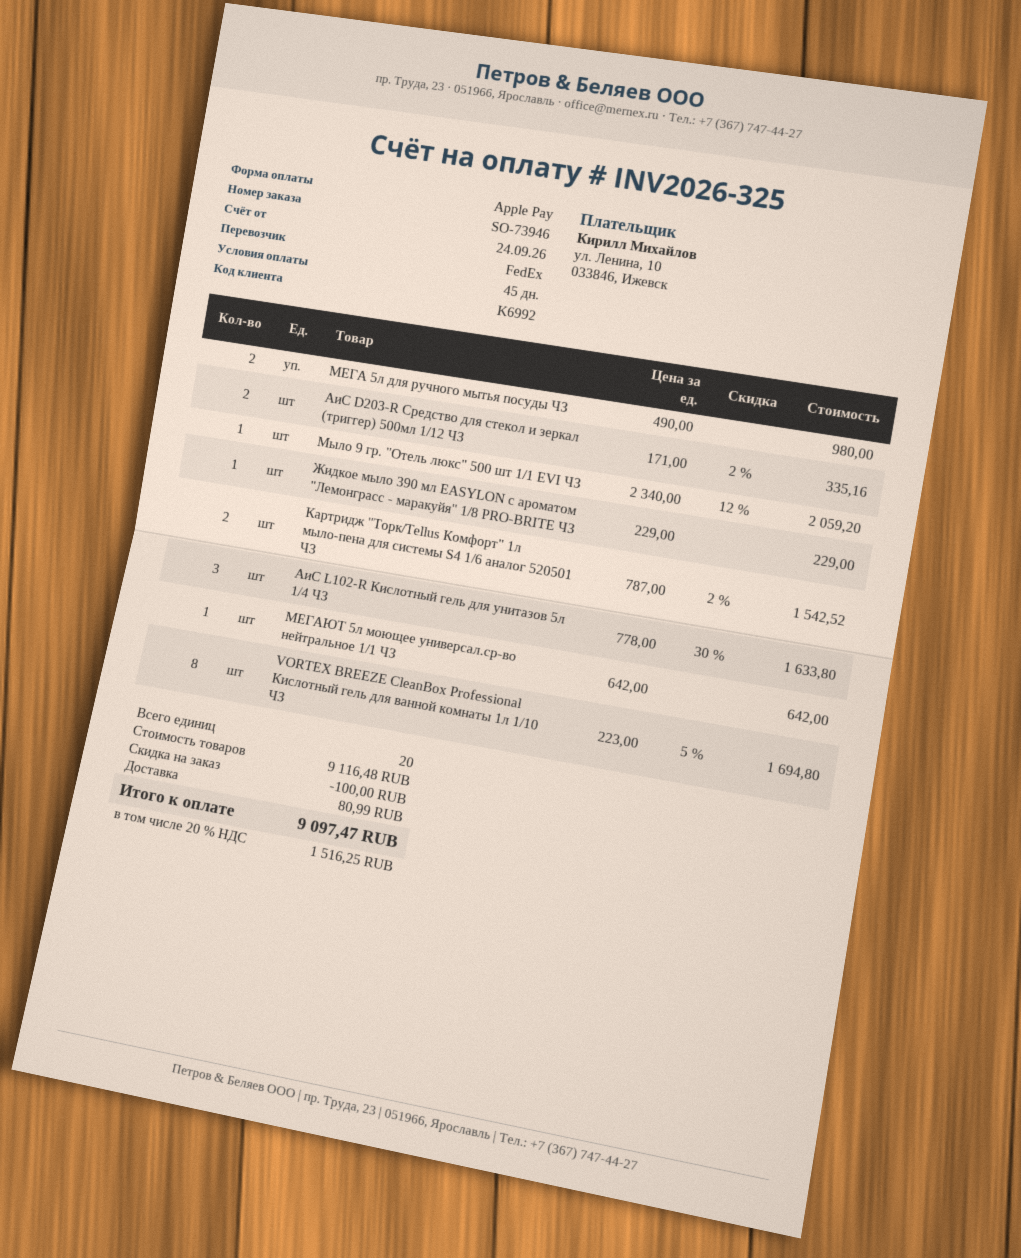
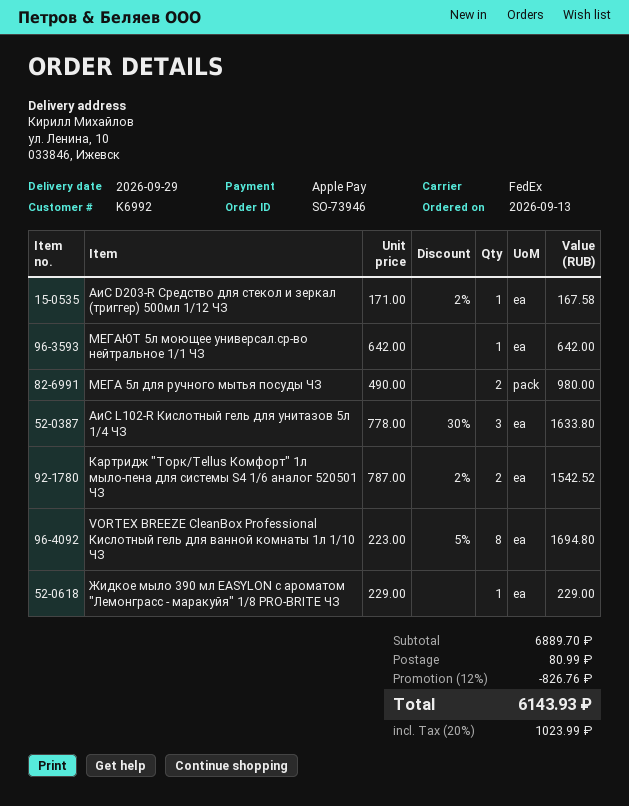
АиС D203-R Средство для стекол и зеркал (триггер) 500мл 1/12 ЧЗ: 2 x 171.00 - 2% = 335.16 -> 1 x 171.00 - 2% = 167.58
Мыло 9 гр. "Отель люкс" 500 шт 1/1 EVI ЧЗ: 1 x 2340.00 - 12% = 2059.20 -> none
subtotal: 9116.48 -> 6889.70
discount: 100.00 -> 826.76
tax: 20% = 1516.25 -> 20% = 1023.99
total: 9097.47 -> 6143.93

